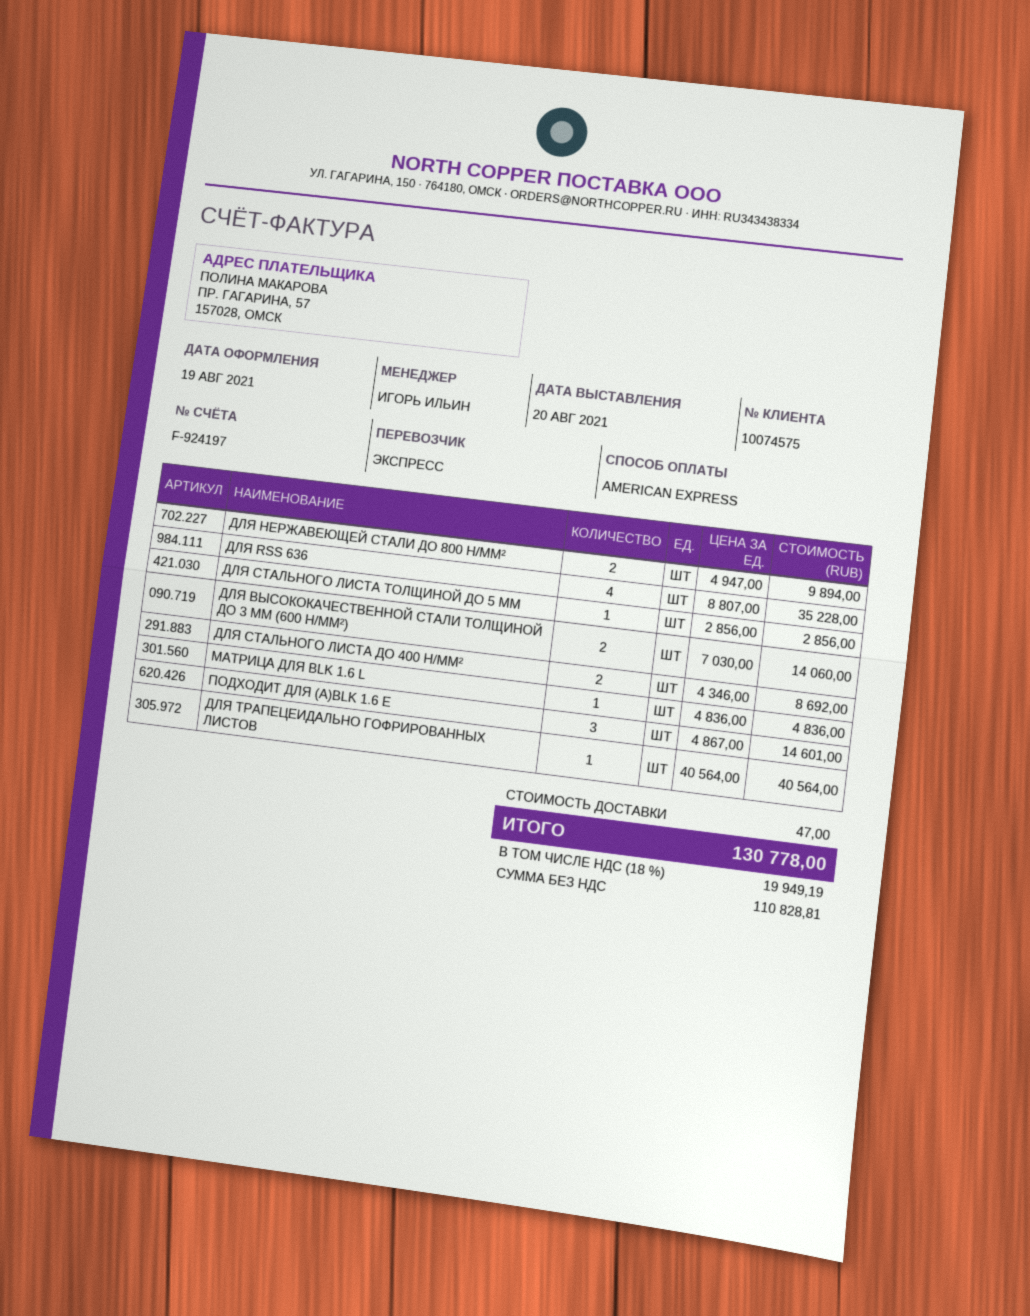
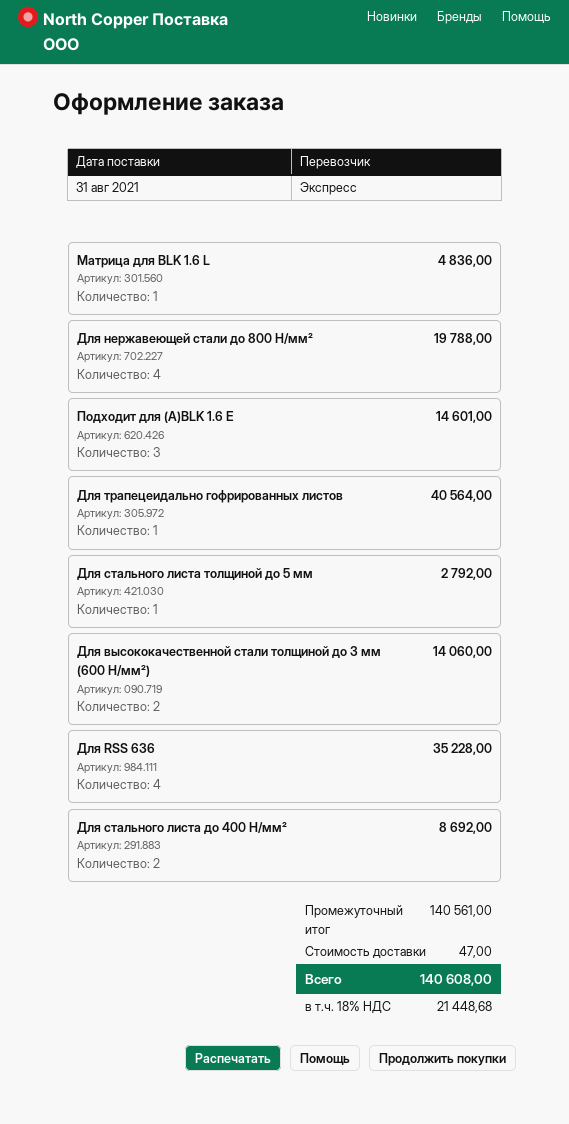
ДЛЯ НЕРЖАВЕЮЩЕЙ СТАЛИ ДО 800 Н/ММ²: 2 for 9894.00 -> 4 for 19788.00
ДЛЯ СТАЛЬНОГО ЛИСТА ТОЛЩИНОЙ ДО 5 ММ: 1 for 2856.00 -> 1 for 2792.00
tax: 18% = 19949.19 -> 18% = 21448.68
total: 130778.00 -> 140608.00

